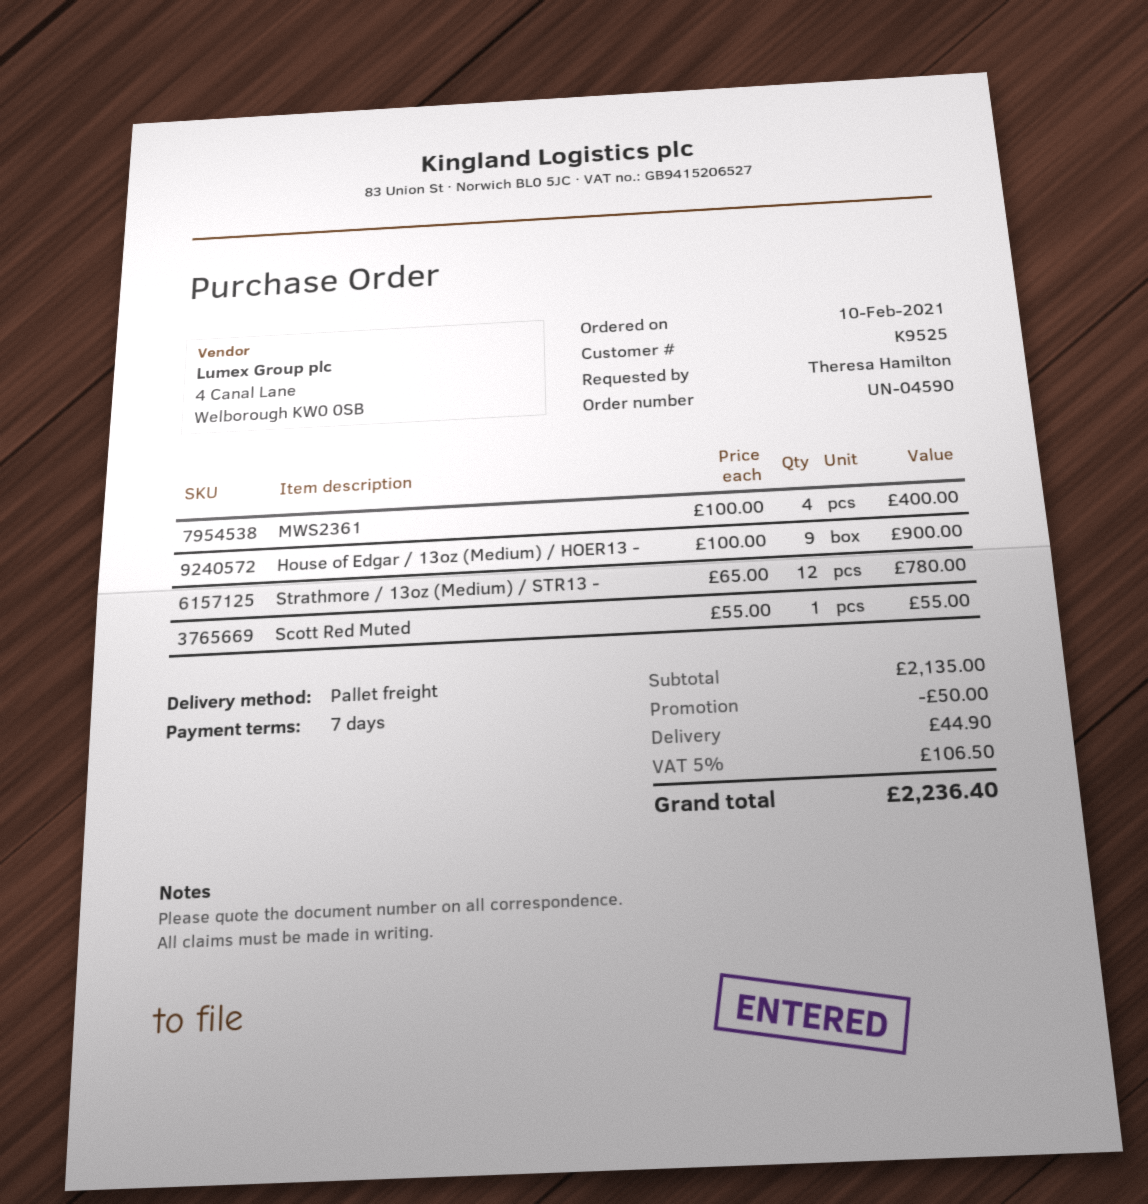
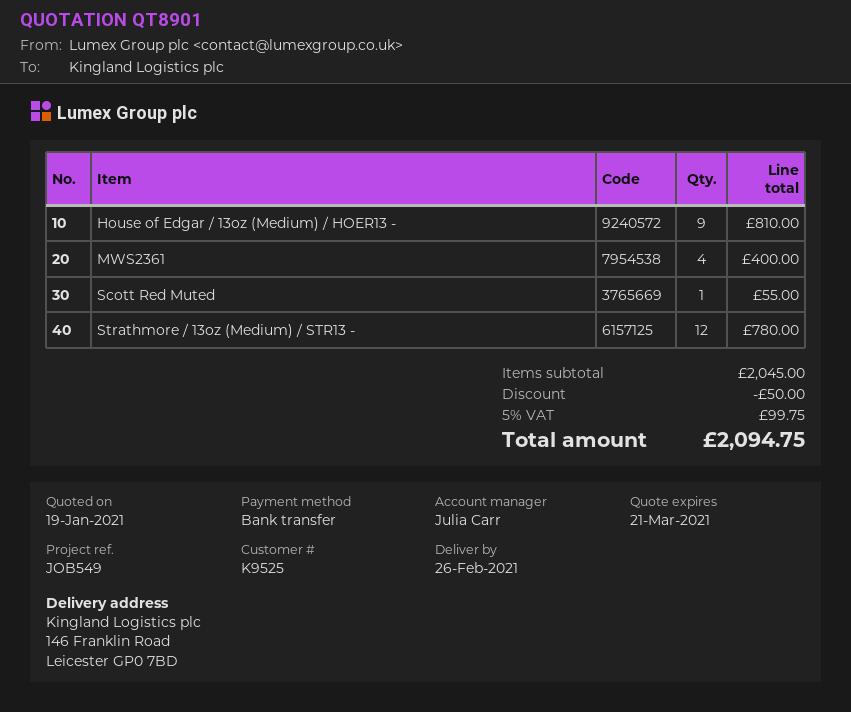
House of Edgar / 13oz (Medium) / HOER13 -: 9 for 900.00 -> 9 for 810.00
subtotal: 2135.00 -> 2045.00
shipping: 44.90 -> none
tax: 5% = 106.50 -> 5% = 99.75
total: 2236.40 -> 2094.75

